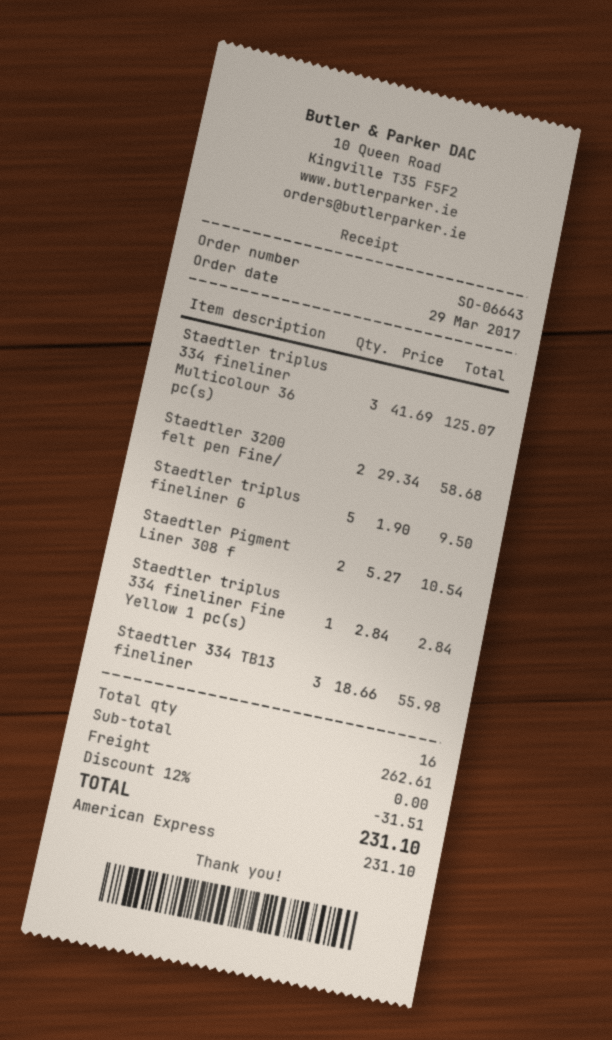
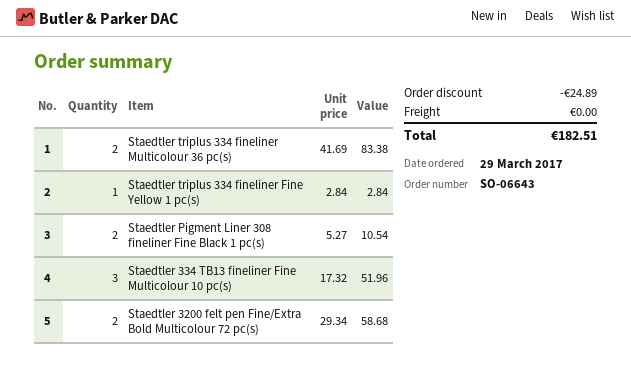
Staedtler triplus 334 fineliner Multicolour 36 pc(s): 3 x 41.69 = 125.07 -> 2 x 41.69 = 83.38
Staedtler triplus fineliner G: 5 x 1.90 = 9.50 -> none
Staedtler 334 TB13 fineliner: 3 x 18.66 = 55.98 -> 3 x 17.32 = 51.96
discount: 31.51 -> 24.89
total: 231.10 -> 182.51

